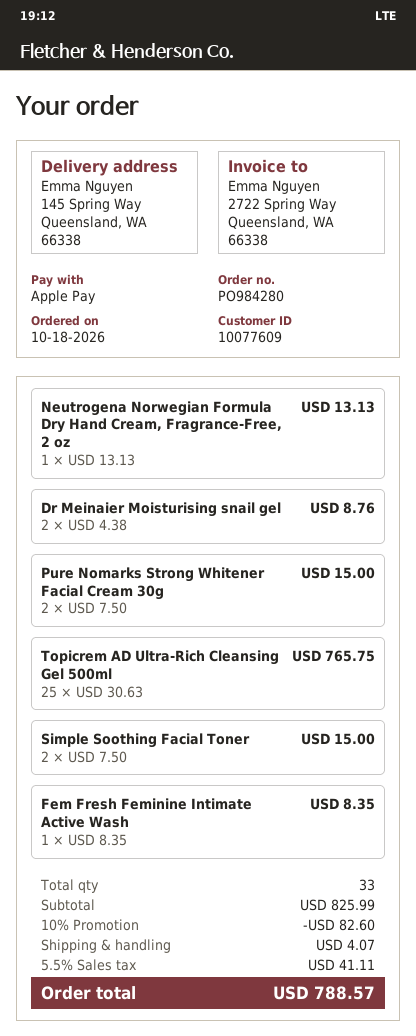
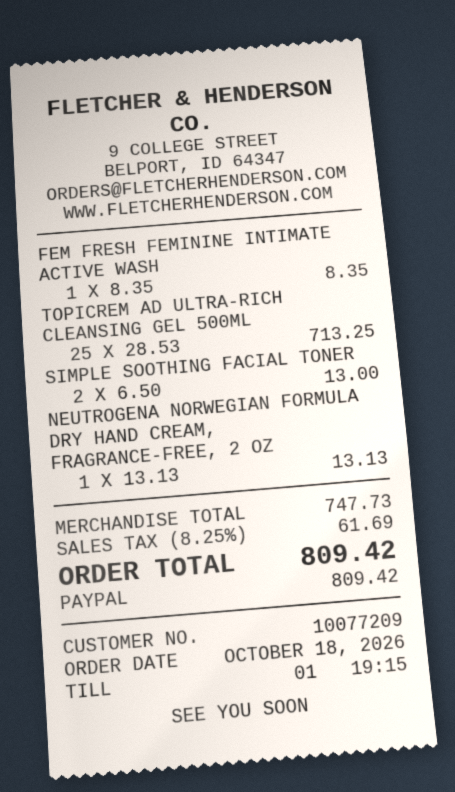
customer number: 10077609 -> 10077209
payment method: Apple Pay -> PayPal
Dr Meinaier Moisturising snail gel: 2 x 4.38 = 8.76 -> none
Pure Nomarks Strong Whitener Facial Cream 30g: 2 x 7.50 = 15.00 -> none
Topicrem AD Ultra-Rich Cleansing Gel 500ml: 25 x 30.63 = 765.75 -> 25 x 28.53 = 713.25
Simple Soothing Facial Toner: 2 x 7.50 = 15.00 -> 2 x 6.50 = 13.00
subtotal: 825.99 -> 747.73
discount: 10% = 82.60 -> none
shipping: 4.07 -> none
tax: 5.5% = 41.11 -> 8.25% = 61.69
total: 788.57 -> 809.42

